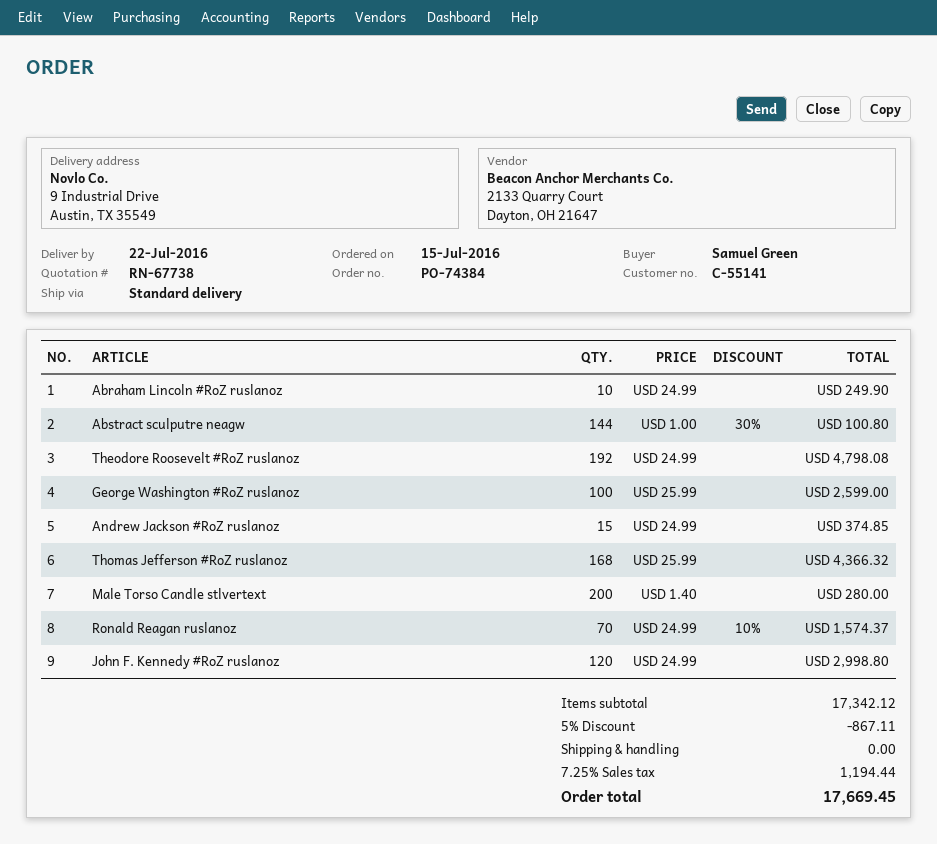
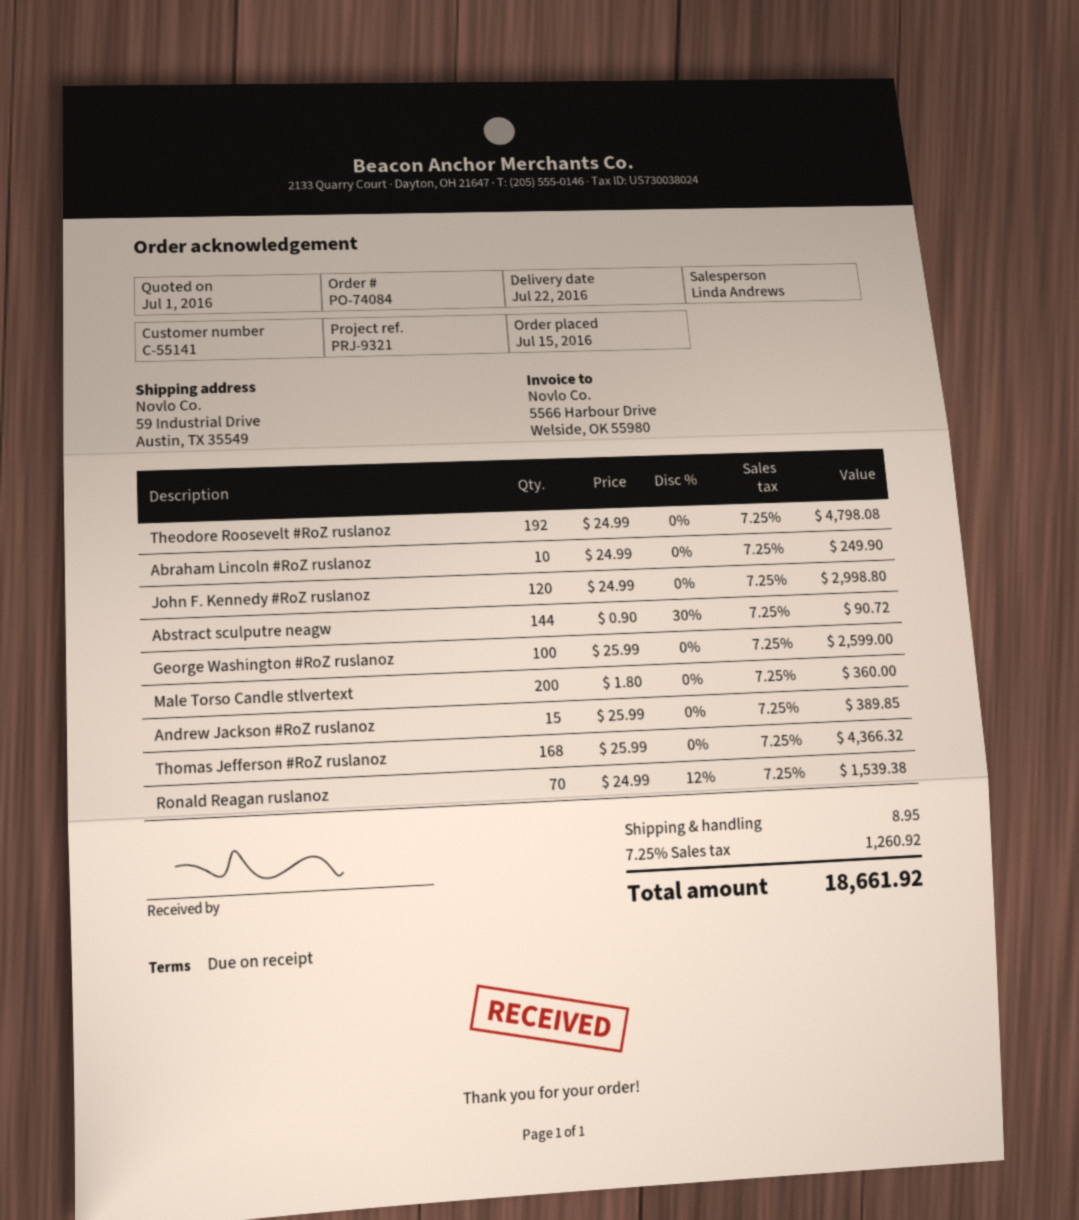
order number: PO-74384 -> PO-74084
ship to: 9 Industrial Drive, Austin, TX 35549 -> 59 Industrial Drive, Austin, TX 35549
Abstract sculputre neagw: 144 x 1.00 - 30% = 100.80 -> 144 x 0.90 - 30% = 90.72
Andrew Jackson #RoZ ruslanoz: 15 x 24.99 = 374.85 -> 15 x 25.99 = 389.85
Male Torso Candle stlvertext: 200 x 1.40 = 280.00 -> 200 x 1.80 = 360.00
Ronald Reagan ruslanoz: 70 x 24.99 - 10% = 1574.37 -> 70 x 24.99 - 12% = 1539.38
discount: 5% = 867.11 -> none
shipping: 0.00 -> 8.95
tax: 7.25% = 1194.44 -> 7.25% = 1260.92
total: 17669.45 -> 18661.92

